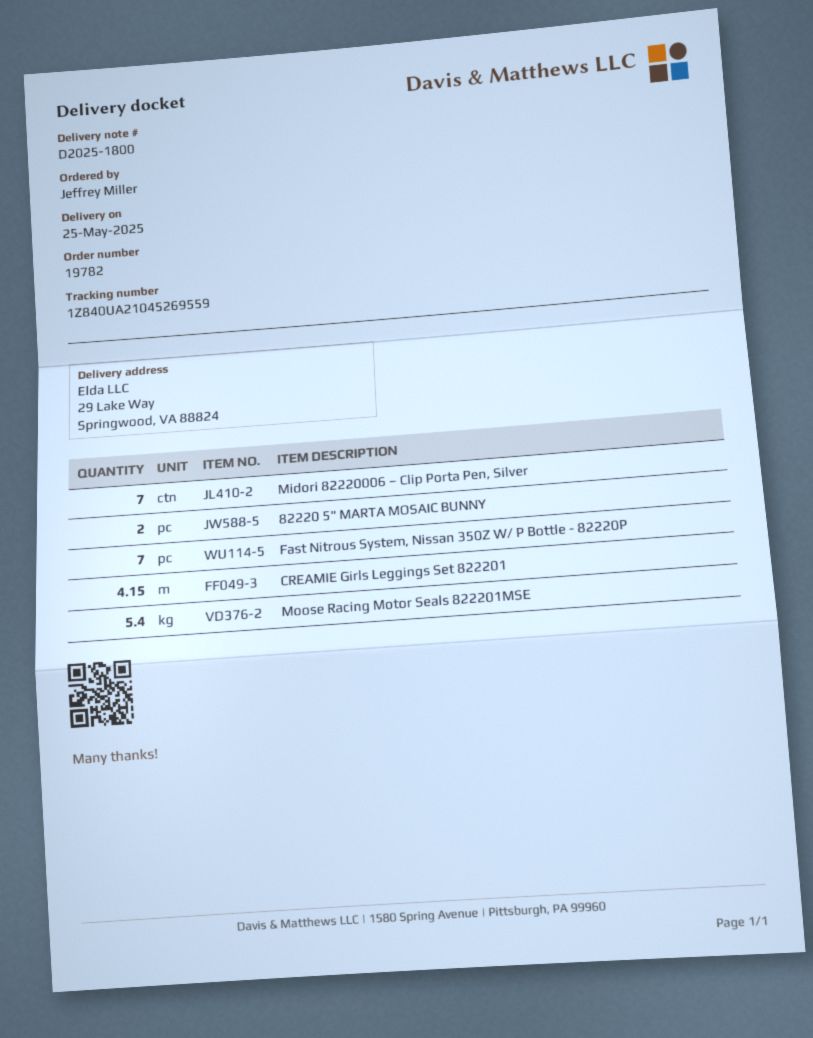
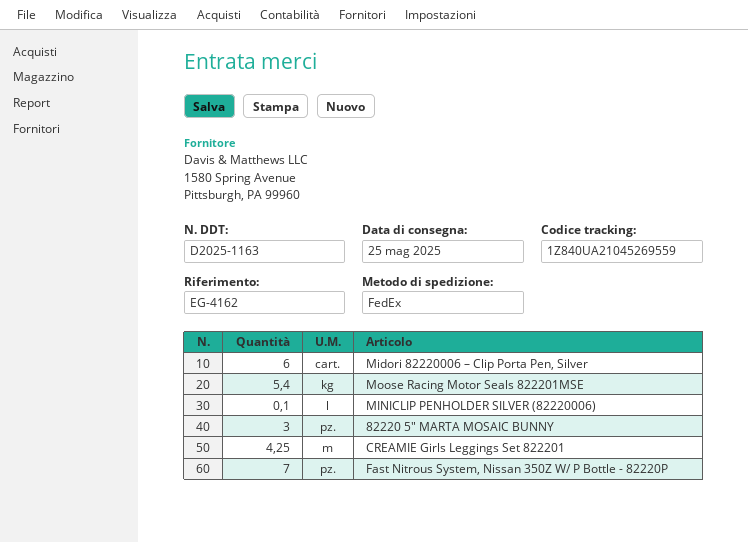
delivery note number: D2025-1800 -> D2025-1163
Midori 82220006 – Clip Porta Pen, Silver: 7 -> 6
82220 5" MARTA MOSAIC BUNNY: 2 -> 3
CREAMIE Girls Leggings Set 822201: 4.15 -> 4.25
MINICLIP PENHOLDER SILVER (82220006): none -> 0.1

